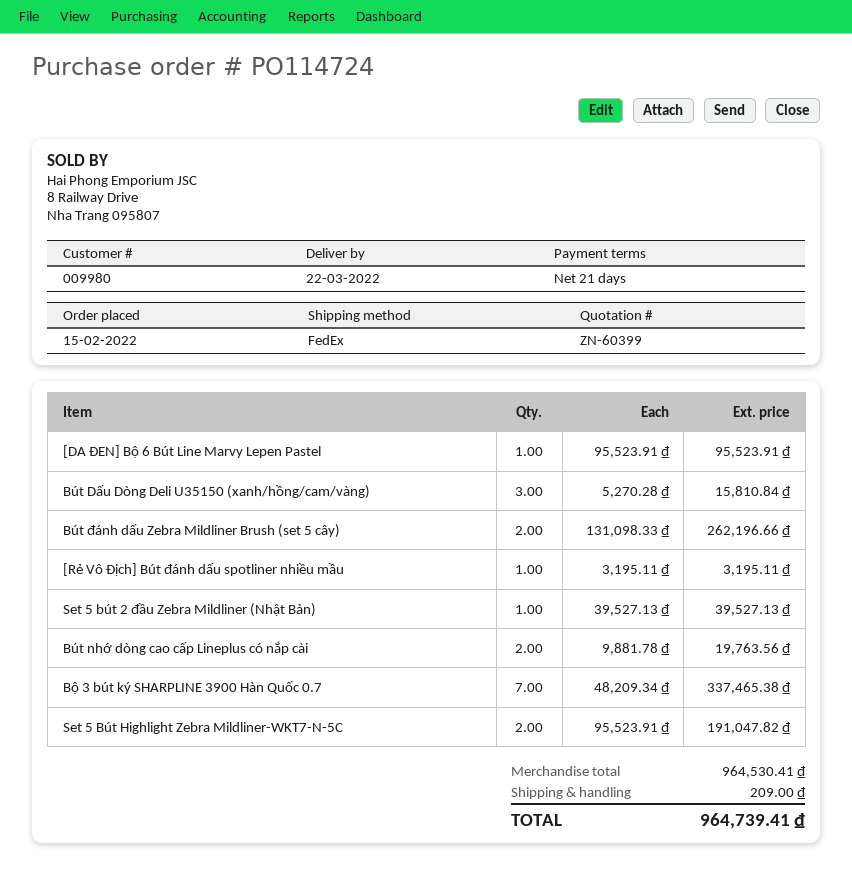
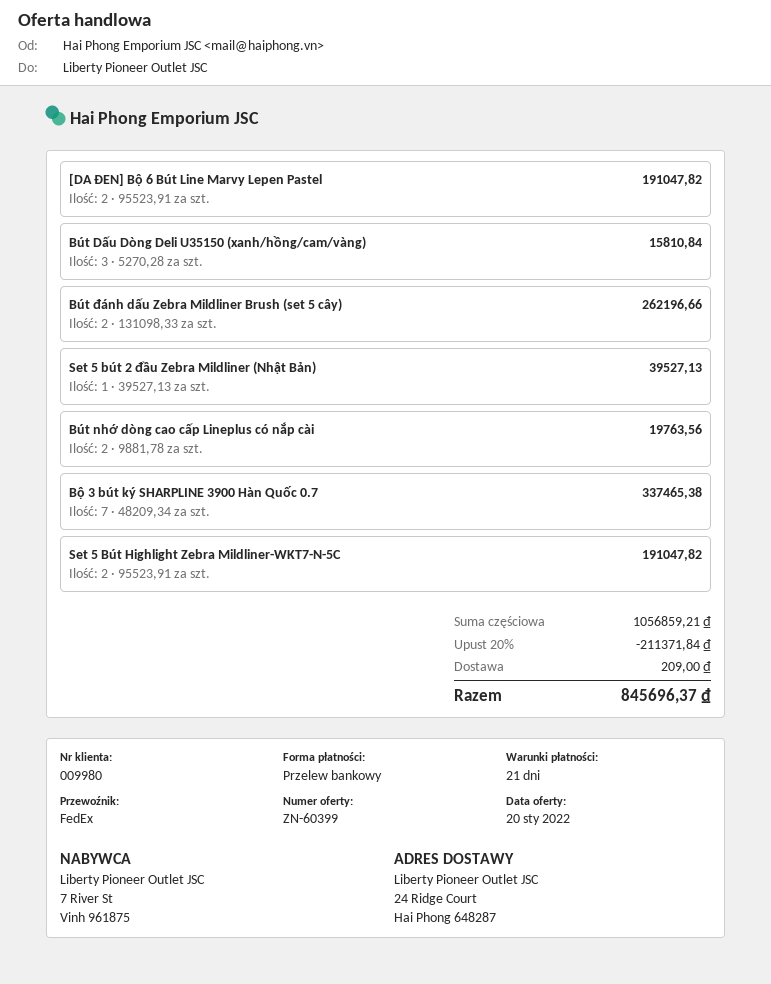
[DA ĐEN] Bộ 6 Bút Line Marvy Lepen Pastel: 1 x 95523.91 = 95523.91 -> 2 x 95523.91 = 191047.82
[Rẻ Vô Địch] Bút đánh dấu spotliner nhiều mầu: 1 x 3195.11 = 3195.11 -> none
subtotal: 964530.41 -> 1056859.21
discount: none -> 20% = 211371.84
total: 964739.41 -> 845696.37

